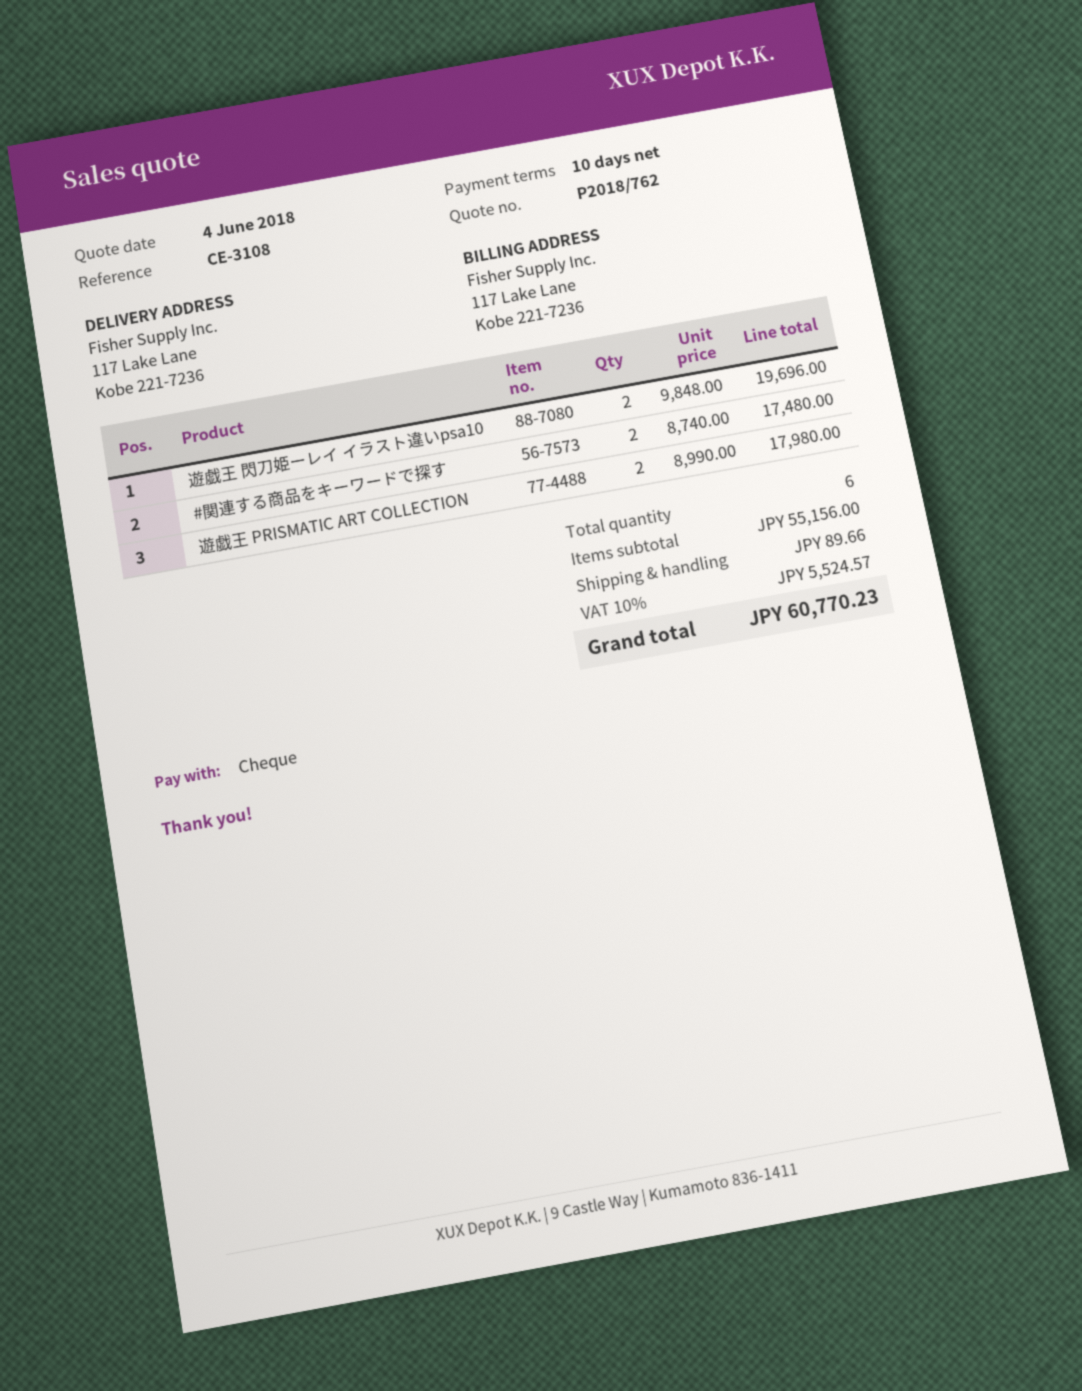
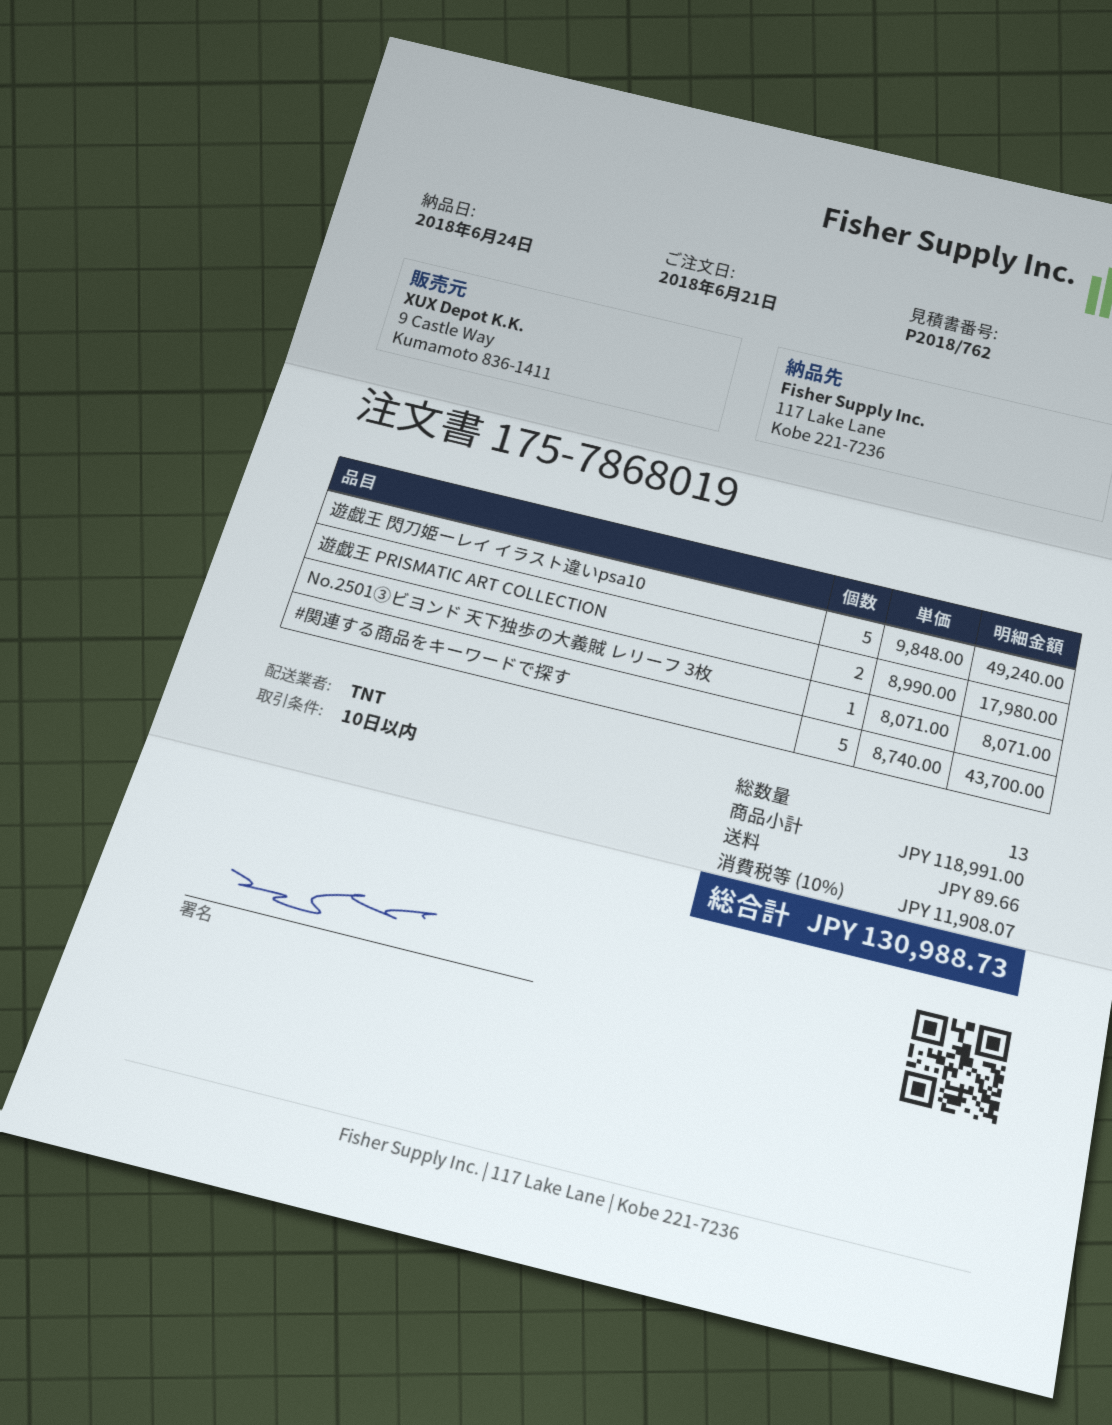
遊戯王 閃刀姫ーレイ イラスト違いpsa10: 2 x 9848.00 = 19696.00 -> 5 x 9848.00 = 49240.00
#関連する商品をキーワードで探す: 2 x 8740.00 = 17480.00 -> 5 x 8740.00 = 43700.00
No.2501③ビヨンド 天下独歩の大義賊 レリーフ 3枚: none -> 1 x 8071.00 = 8071.00
total quantity: 6 -> 13
subtotal: 55156.00 -> 118991.00
tax: 10% = 5524.57 -> 10% = 11908.07
total: 60770.23 -> 130988.73

